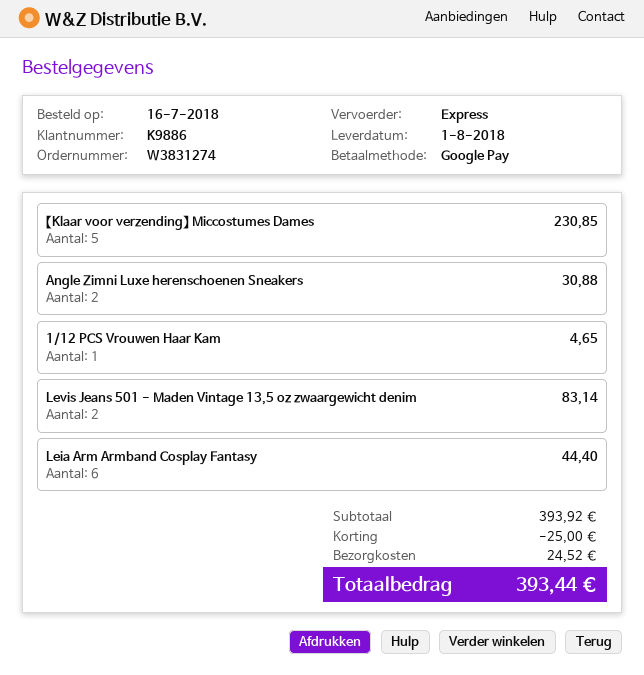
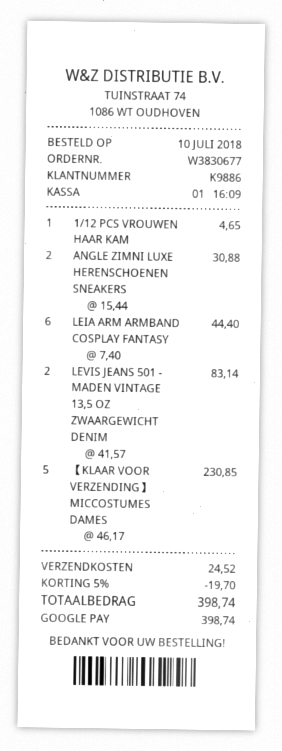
order number: W3831274 -> W3830677
order date: 2018-07-16 -> 2018-07-10
discount: 25.00 -> 19.70
total: 393.44 -> 398.74

